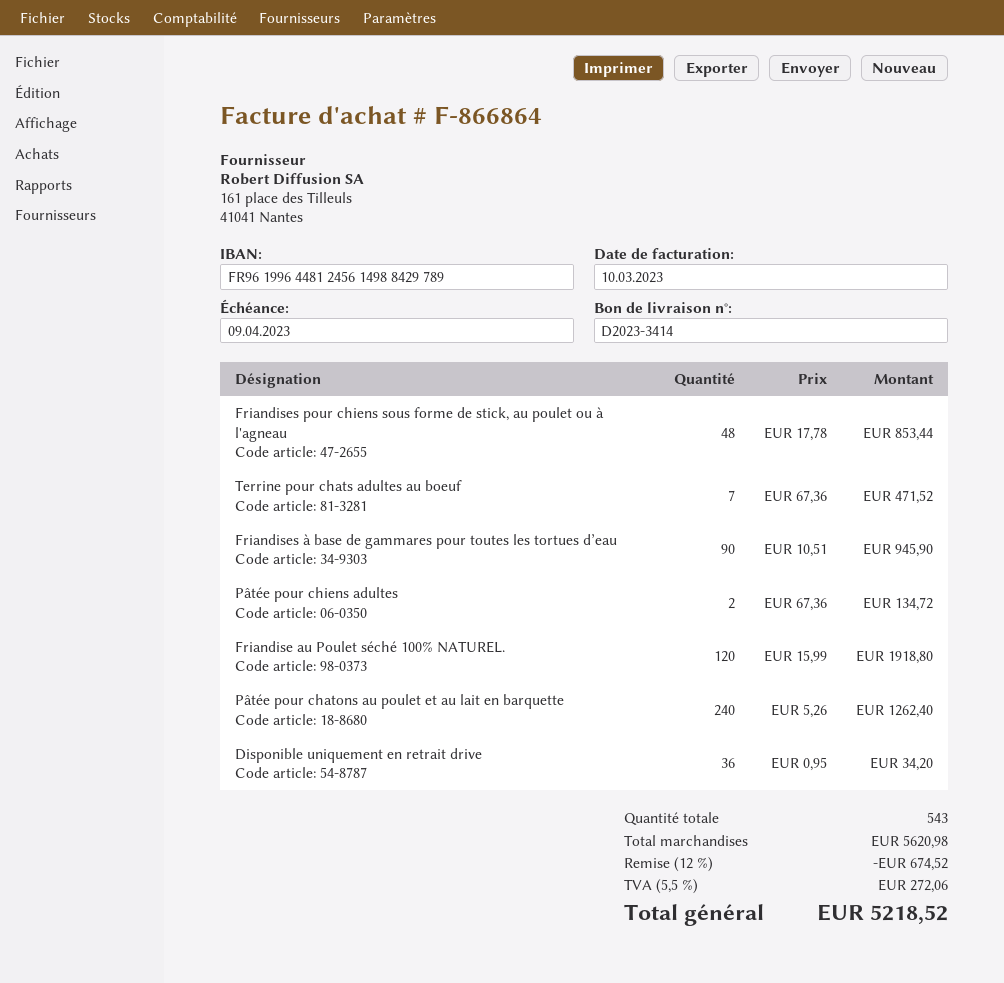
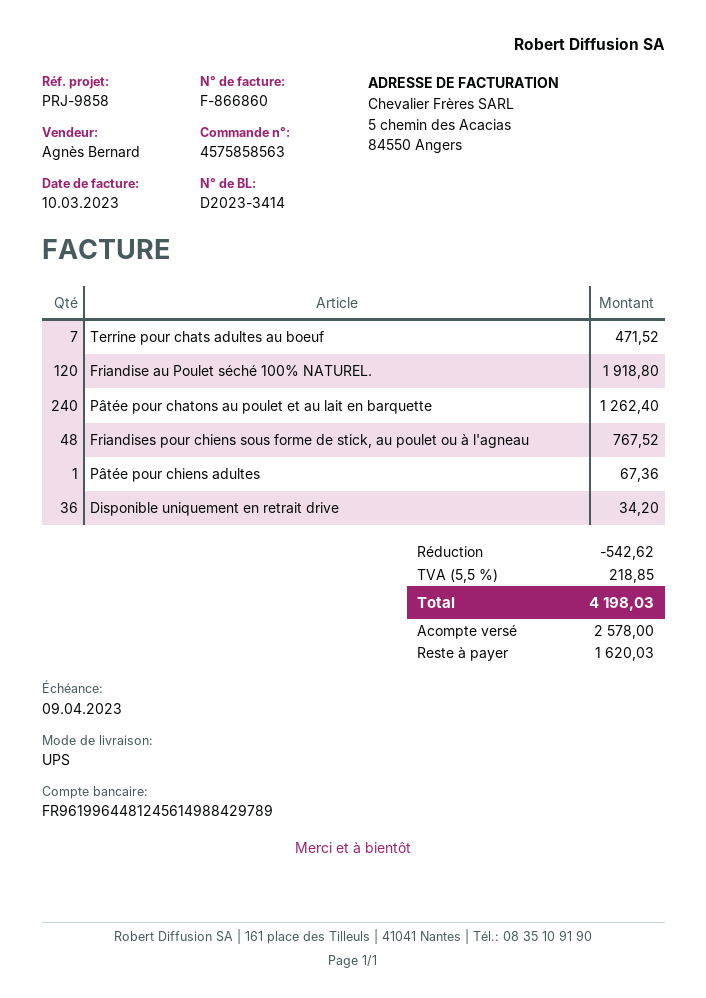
invoice number: F-866864 -> F-866860
Friandises pour chiens sous forme de stick, au poulet ou à l'agneau: 48 for 853.44 -> 48 for 767.52
Friandises à base de gammares pour toutes les tortues d’eau: 90 for 945.90 -> none
Pâtée pour chiens adultes: 2 for 134.72 -> 1 for 67.36
discount: 674.52 -> 542.62
tax: 5.5% = 272.06 -> 5.5% = 218.85
total: 5218.52 -> 4198.03

